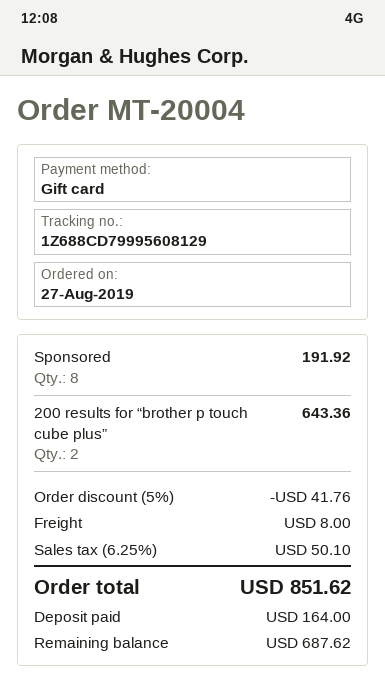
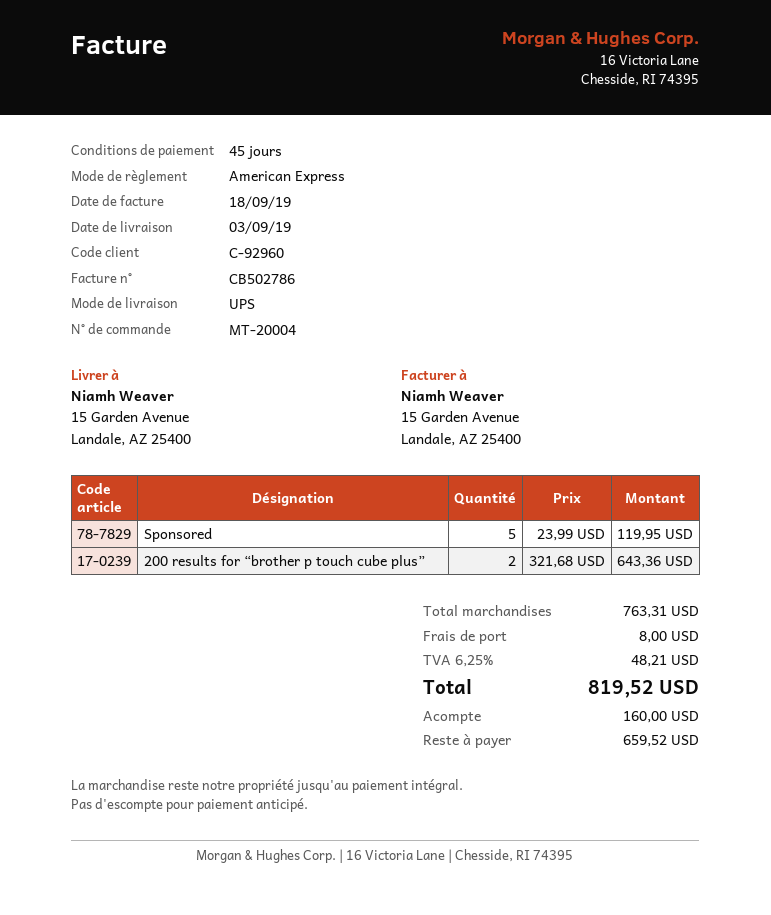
payment method: gift card -> American Express
Sponsored: 8 for 191.92 -> 5 for 119.95
discount: 5% = 41.76 -> none
tax: 6.25% = 50.10 -> 6.25% = 48.21
total: 851.62 -> 819.52
deposit: 164.00 -> 160.00
balance: 687.62 -> 659.52

